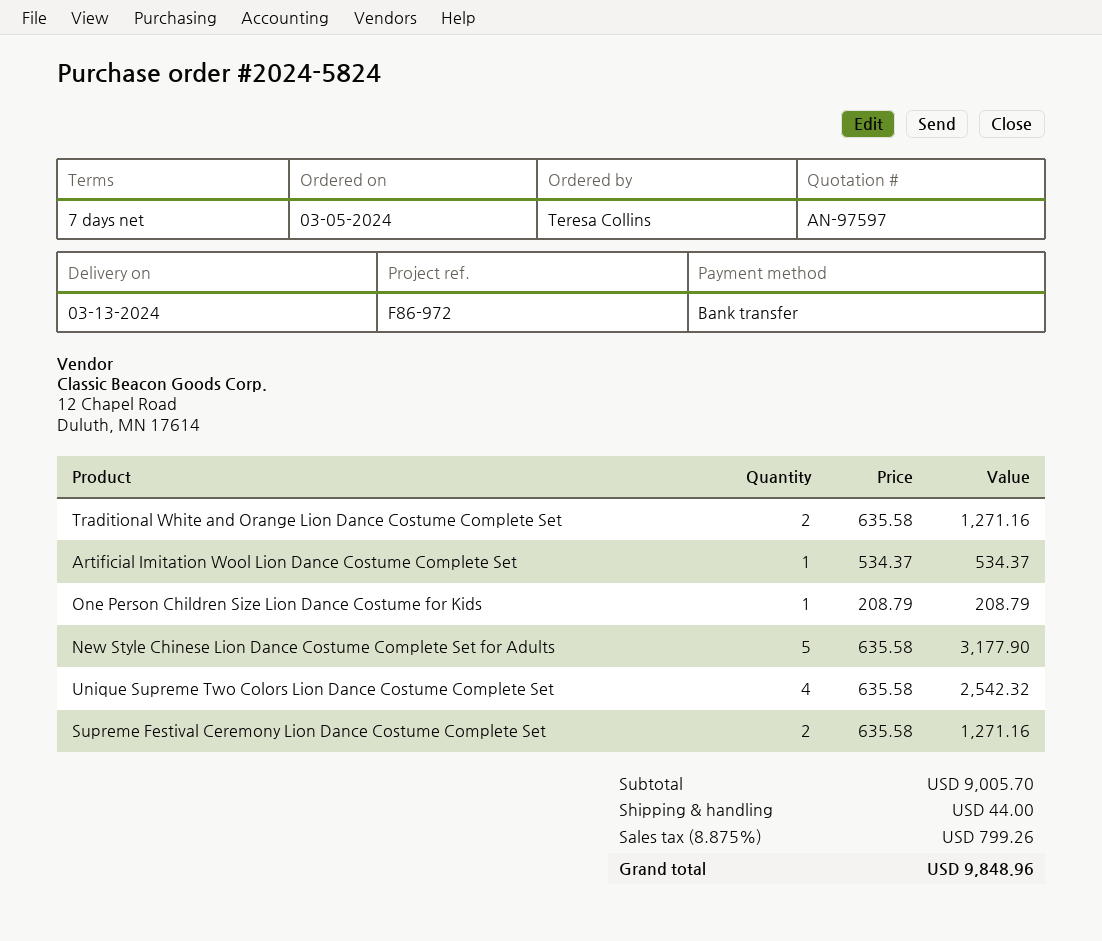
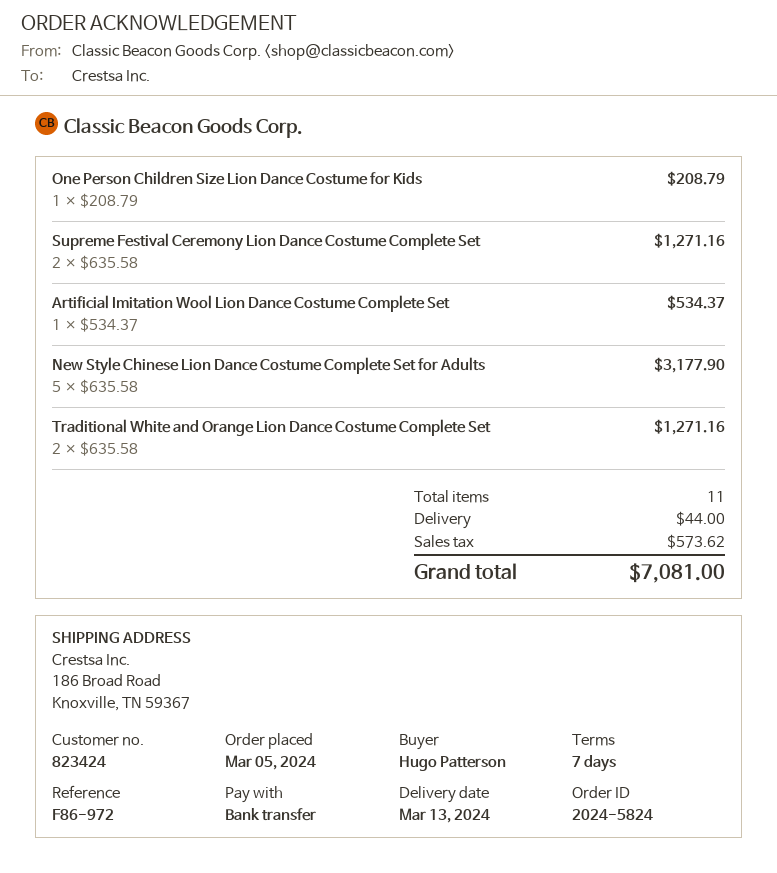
ordered by: Teresa Collins -> Hugo Patterson
Unique Supreme Two Colors Lion Dance Costume Complete Set: 4 x 635.58 = 2542.32 -> none
tax: 799.26 -> 573.62
total: 9848.96 -> 7081.00

